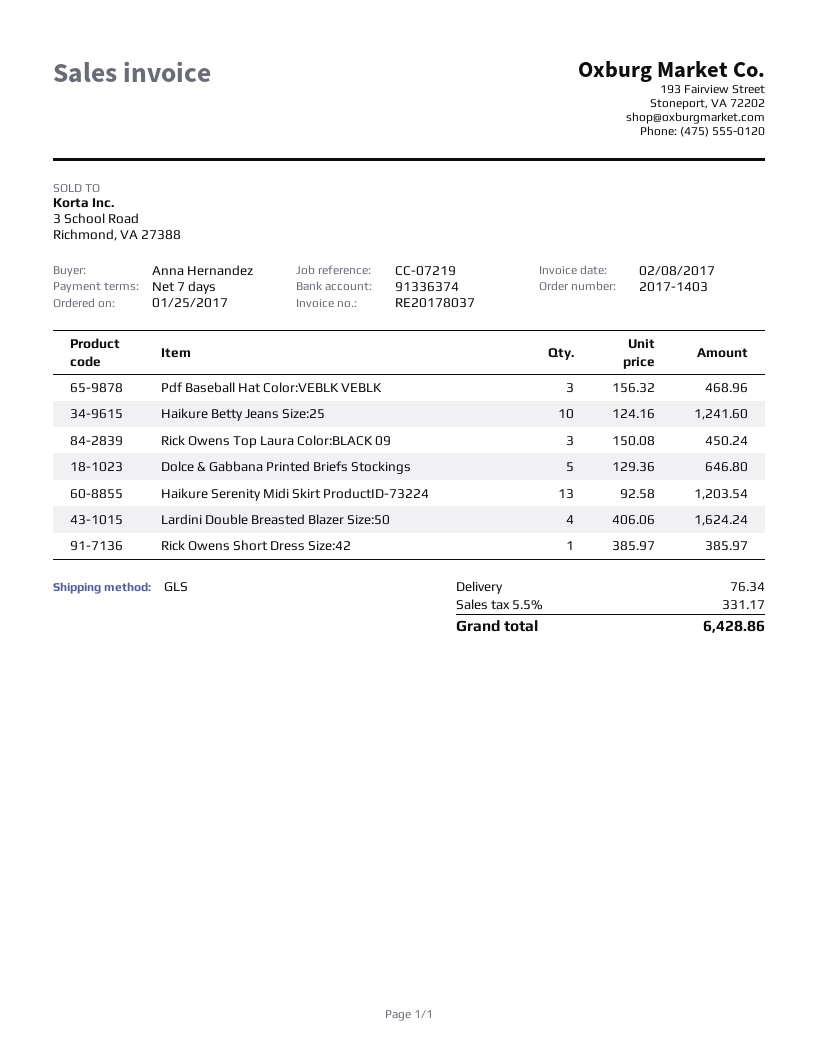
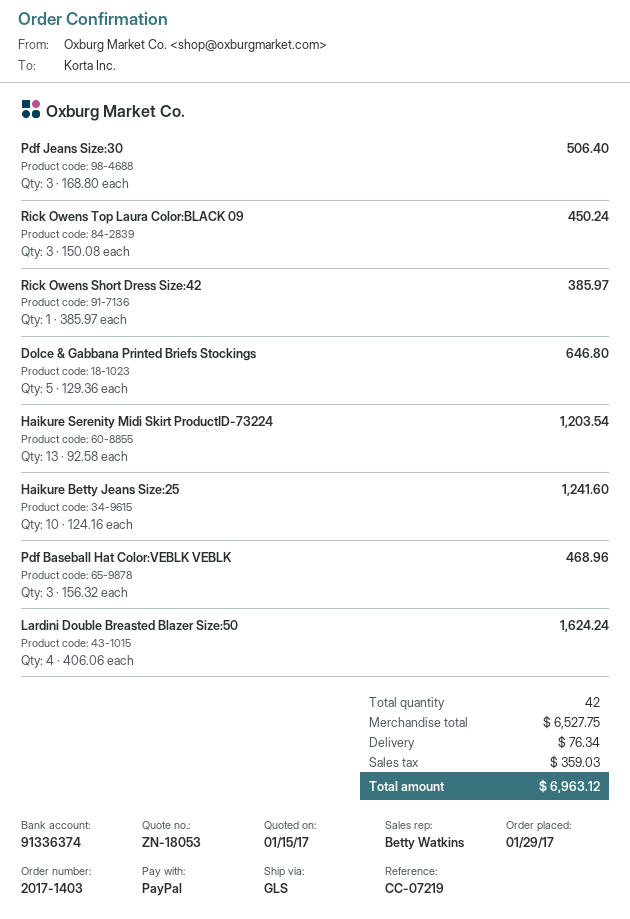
order date: 2017-01-25 -> 2017-01-29
Pdf Jeans Size:30: none -> 3 x 168.80 = 506.40
tax: 331.17 -> 359.03
total: 6428.86 -> 6963.12

